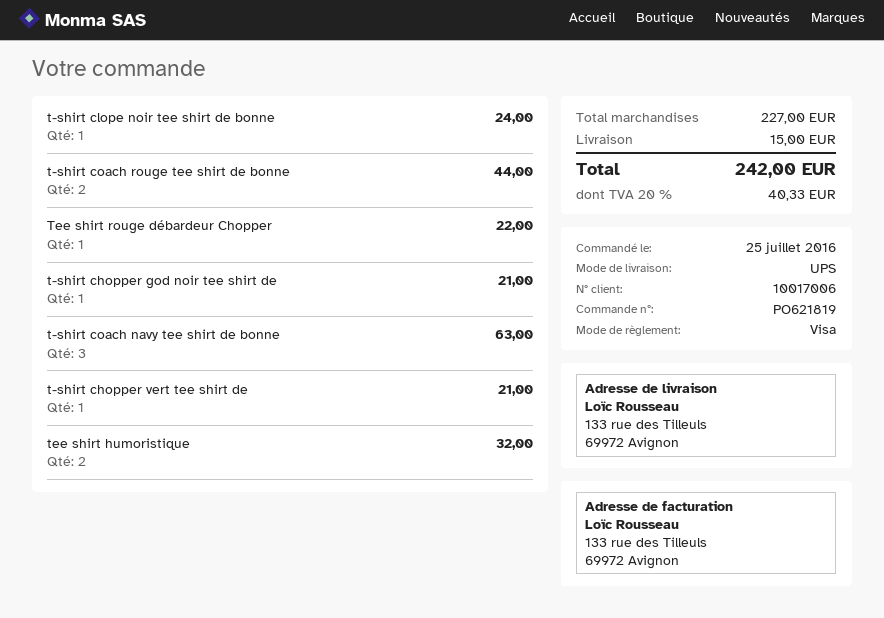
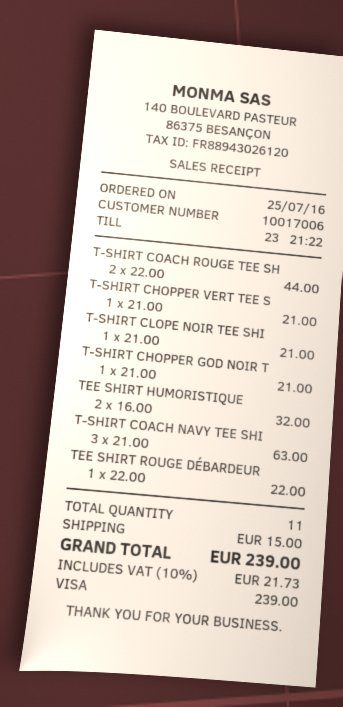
t-shirt clope noir tee shirt de bonne: 1 for 24.00 -> 1 for 21.00
tax: 20% = 40.33 -> 10% = 21.73
total: 242.00 -> 239.00

